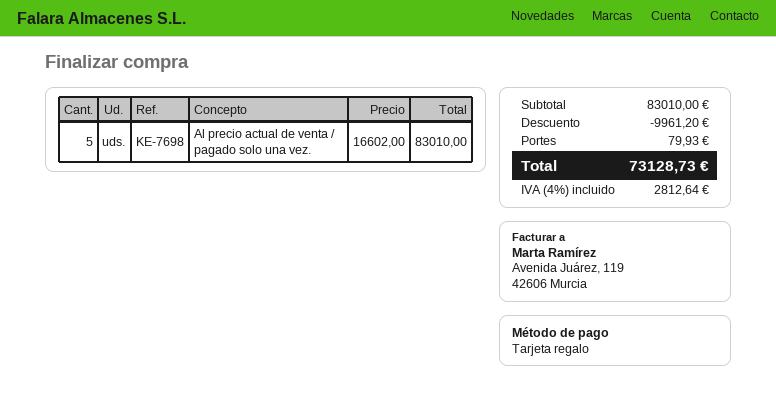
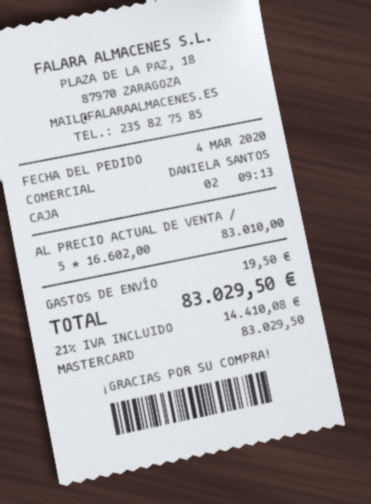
payment method: gift card -> Mastercard
discount: 9961.20 -> none
shipping: 79.93 -> 19.50
tax: 4% = 2812.64 -> 21% = 14410.08
total: 73128.73 -> 83029.50

